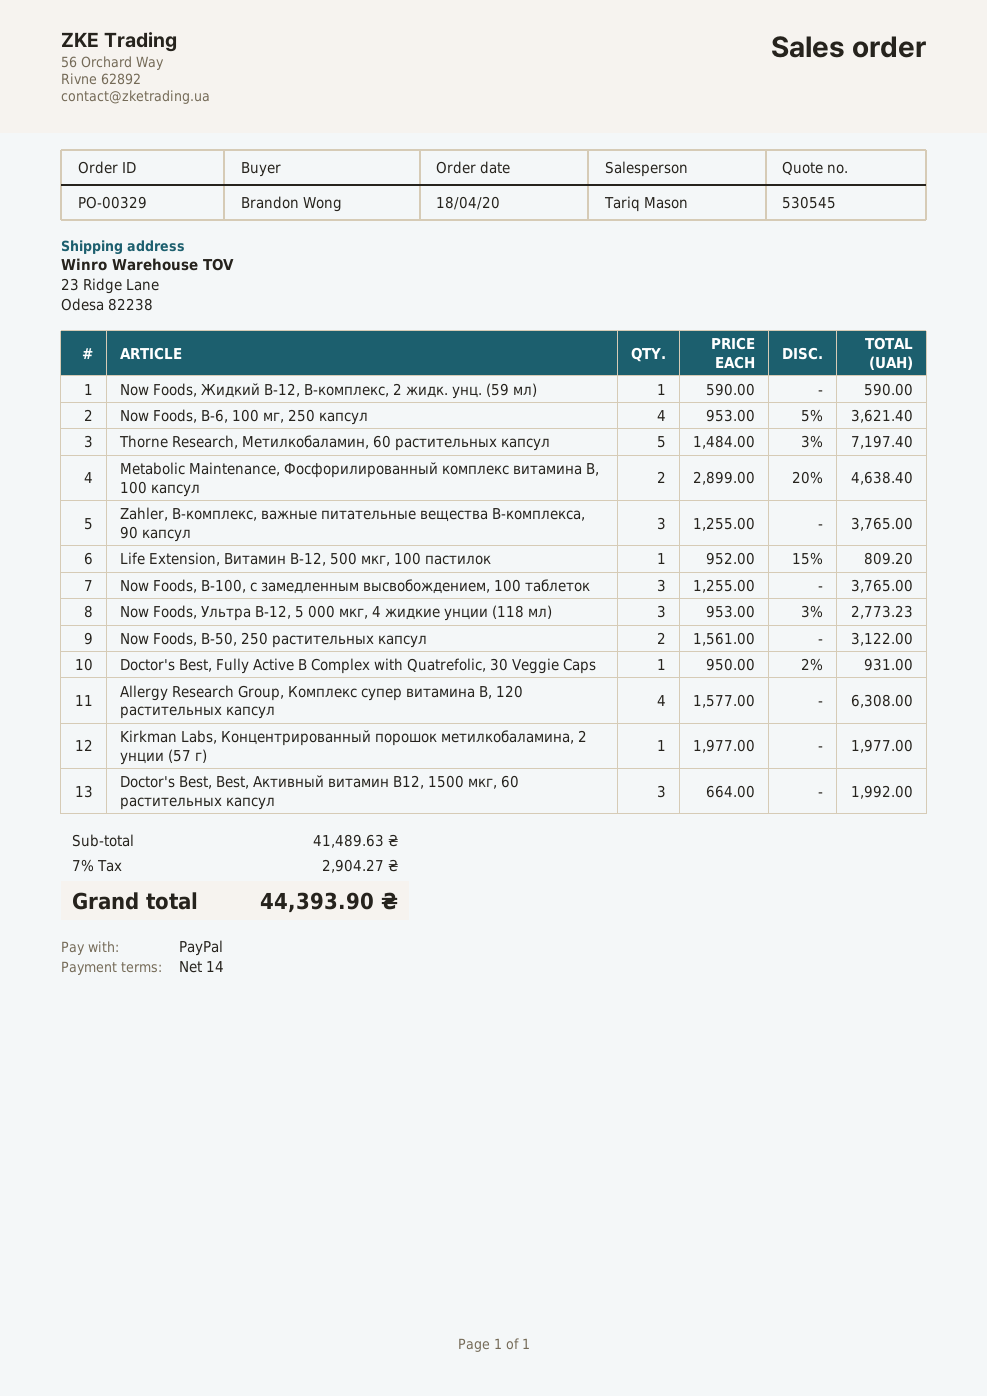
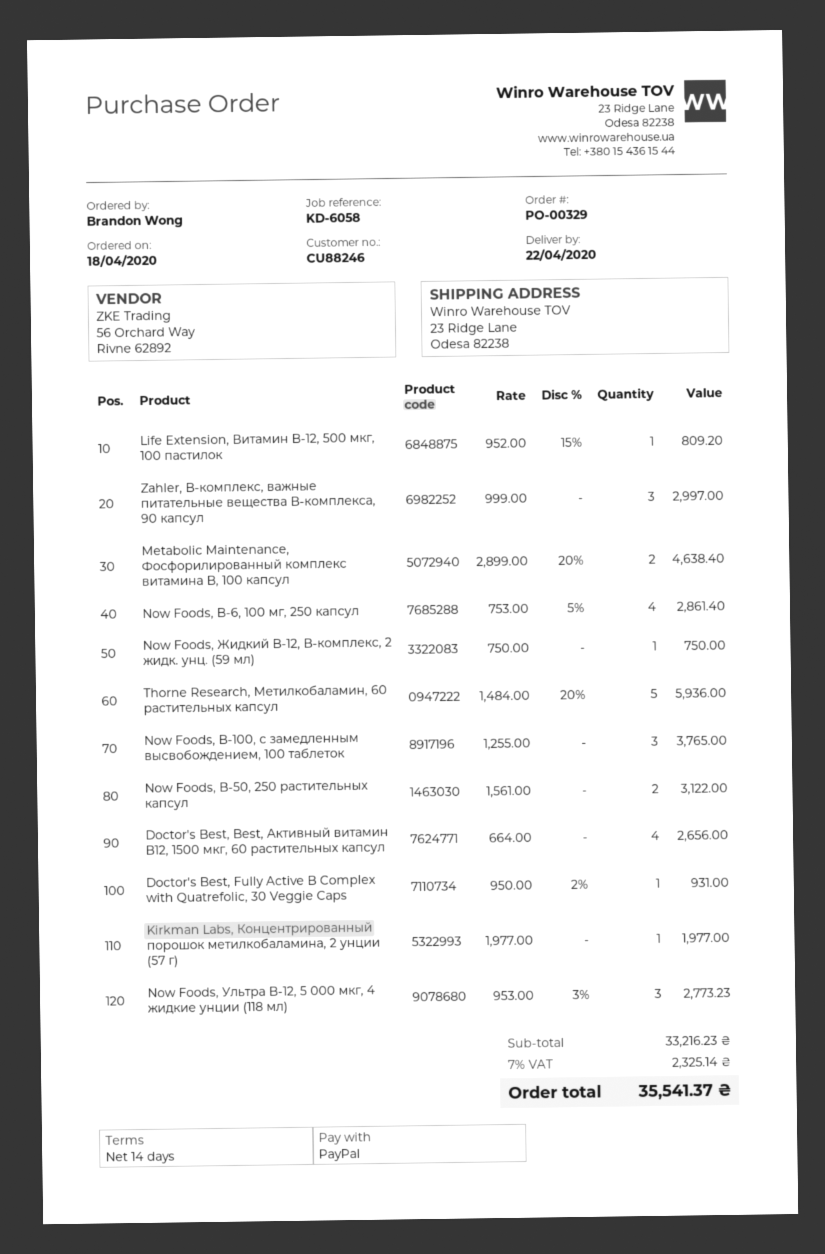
Now Foods, Жидкий B-12, B-комплекс, 2 жидк. унц. (59 мл): 1 x 590.00 = 590.00 -> 1 x 750.00 = 750.00
Now Foods, B-6, 100 мг, 250 капсул: 4 x 953.00 - 5% = 3621.40 -> 4 x 753.00 - 5% = 2861.40
Thorne Research, Метилкобаламин, 60 растительных капсул: 5 x 1484.00 - 3% = 7197.40 -> 5 x 1484.00 - 20% = 5936.00
Zahler, B-комплекс, важные питательные вещества B-комплекса, 90 капсул: 3 x 1255.00 = 3765.00 -> 3 x 999.00 = 2997.00
Allergy Research Group, Комплекс супер витамина B, 120 растительных капсул: 4 x 1577.00 = 6308.00 -> none
Doctor's Best, Best, Активный витамин B12, 1500 мкг, 60 растительных капсул: 3 x 664.00 = 1992.00 -> 4 x 664.00 = 2656.00
subtotal: 41489.63 -> 33216.23
tax: 7% = 2904.27 -> 7% = 2325.14
total: 44393.90 -> 35541.37

